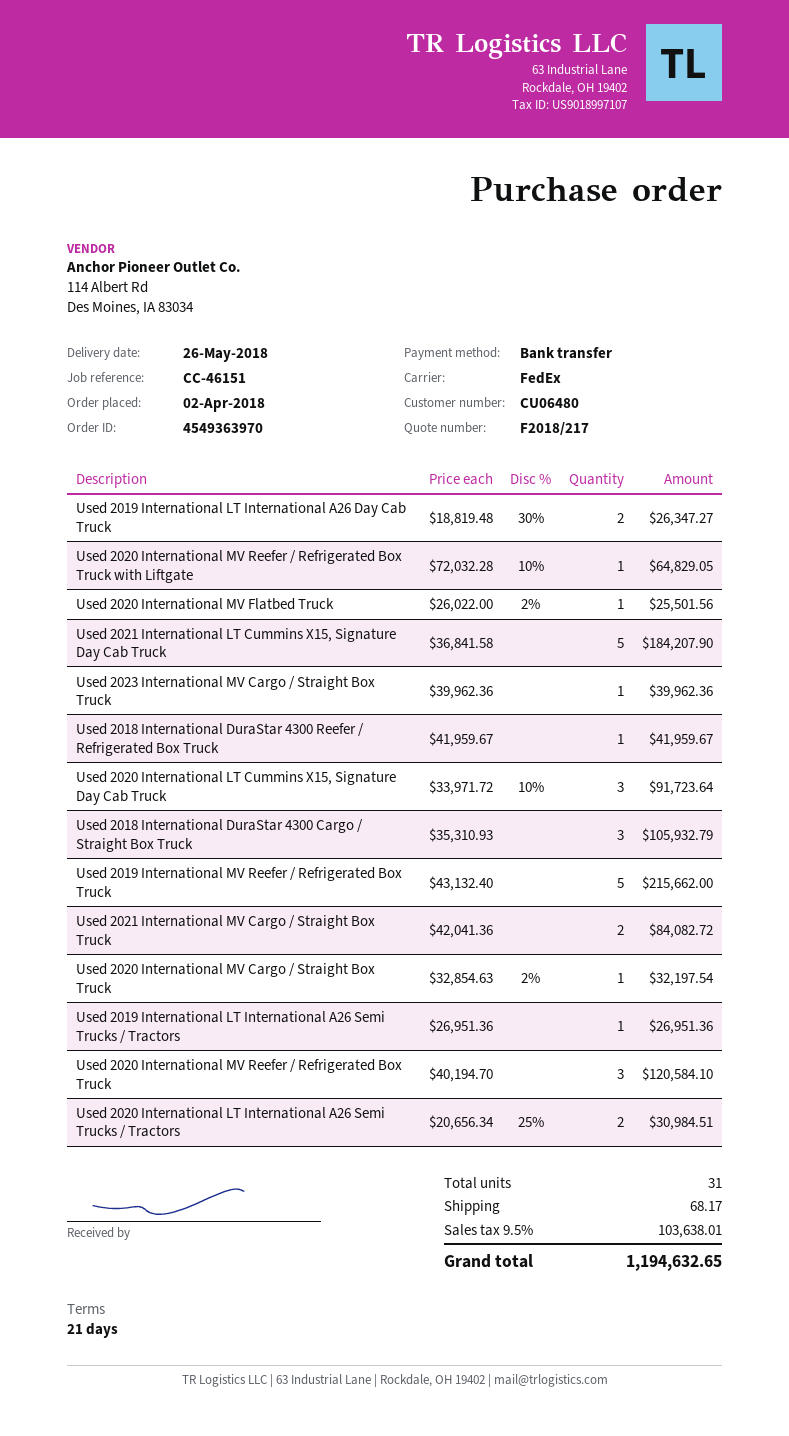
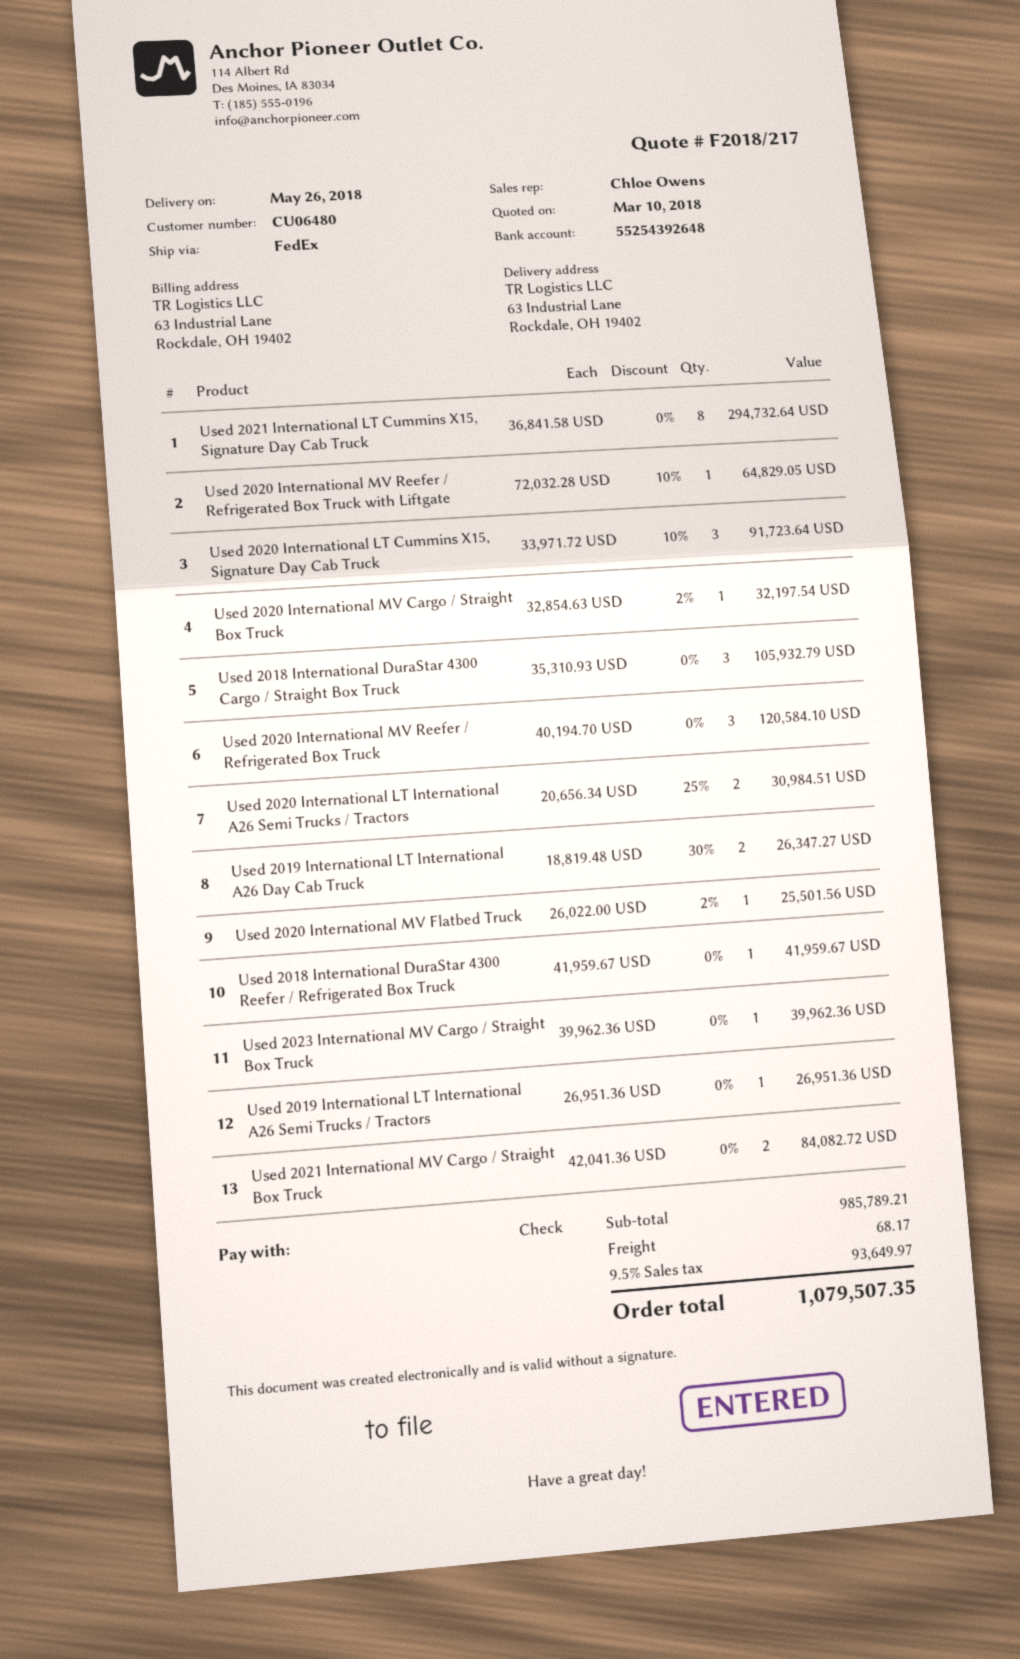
payment method: bank transfer -> cheque
Used 2021 International LT Cummins X15, Signature Day Cab Truck: 5 x 36841.58 = 184207.90 -> 8 x 36841.58 = 294732.64
Used 2019 International MV Reefer / Refrigerated Box Truck: 5 x 43132.40 = 215662.00 -> none
tax: 9.5% = 103638.01 -> 9.5% = 93649.97
total: 1194632.65 -> 1079507.35

